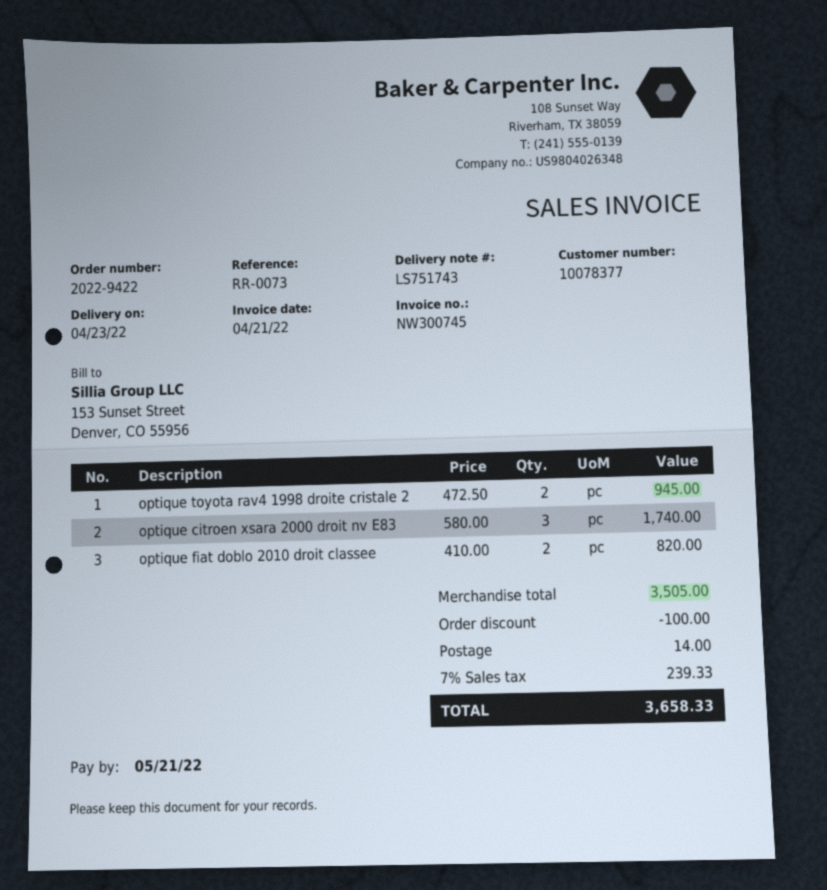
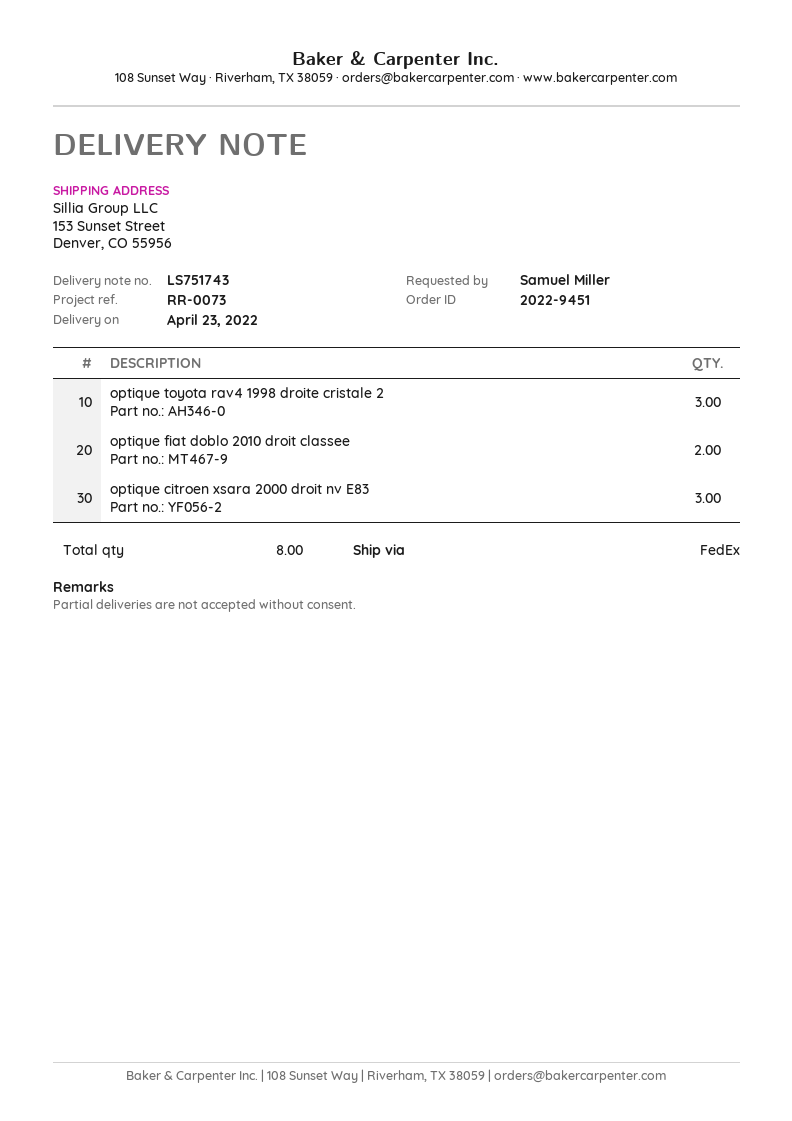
order number: 2022-9422 -> 2022-9451
optique toyota rav4 1998 droite cristale 2: 2 -> 3

